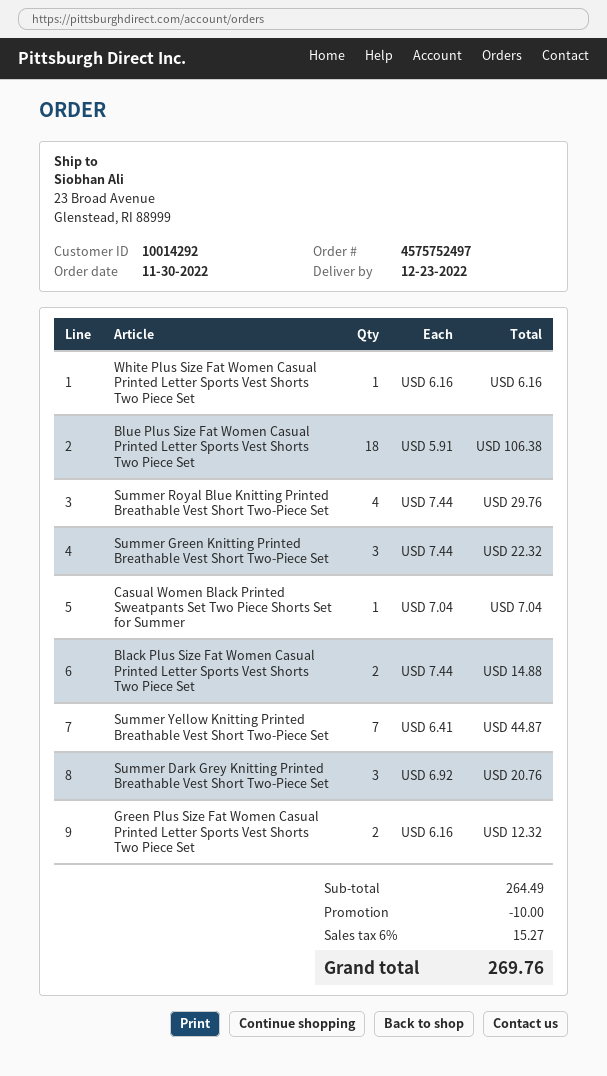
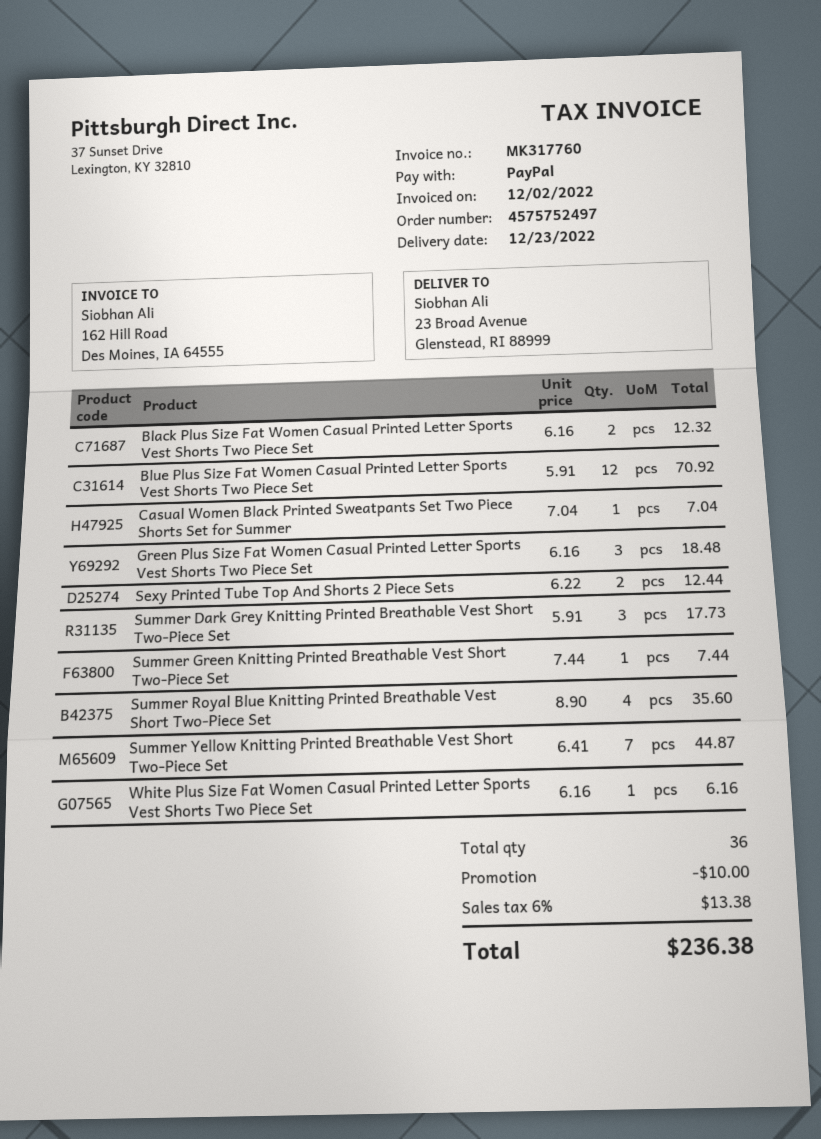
Blue Plus Size Fat Women Casual Printed Letter Sports Vest Shorts Two Piece Set: 18 x 5.91 = 106.38 -> 12 x 5.91 = 70.92
Summer Royal Blue Knitting Printed Breathable Vest Short Two-Piece Set: 4 x 7.44 = 29.76 -> 4 x 8.90 = 35.60
Summer Green Knitting Printed Breathable Vest Short Two-Piece Set: 3 x 7.44 = 22.32 -> 1 x 7.44 = 7.44
Black Plus Size Fat Women Casual Printed Letter Sports Vest Shorts Two Piece Set: 2 x 7.44 = 14.88 -> 2 x 6.16 = 12.32
Summer Dark Grey Knitting Printed Breathable Vest Short Two-Piece Set: 3 x 6.92 = 20.76 -> 3 x 5.91 = 17.73
Green Plus Size Fat Women Casual Printed Letter Sports Vest Shorts Two Piece Set: 2 x 6.16 = 12.32 -> 3 x 6.16 = 18.48
Sexy Printed Tube Top And Shorts 2 Piece Sets: none -> 2 x 6.22 = 12.44
tax: 6% = 15.27 -> 6% = 13.38
total: 269.76 -> 236.38

